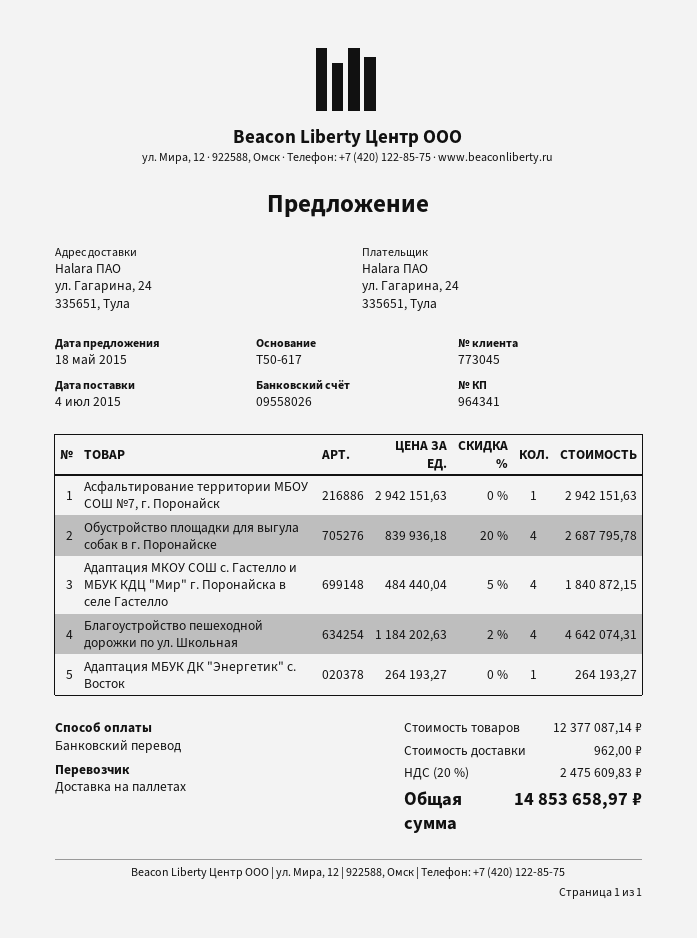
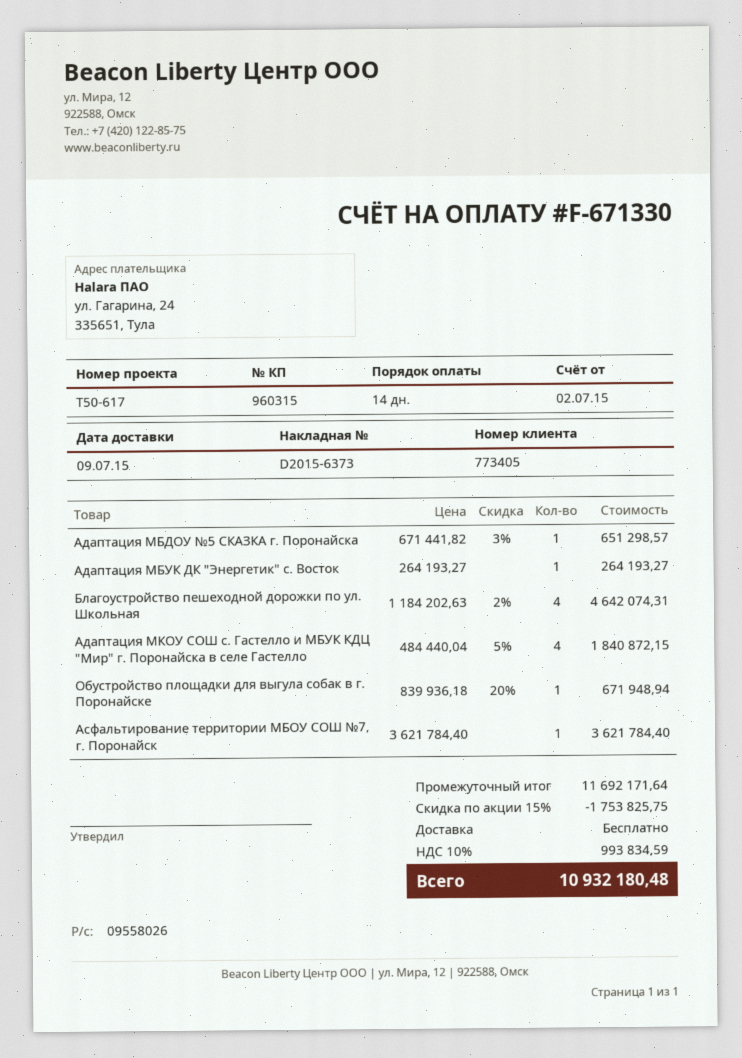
quote number: 964341 -> 960315
delivery date: 2015-07-04 -> 2015-07-09
customer number: 773045 -> 773405
Асфальтирование территории МБОУ СОШ №7, г. Поронайск: 1 x 2942151.63 = 2942151.63 -> 1 x 3621784.40 = 3621784.40
Обустройство площадки для выгула собак в г. Поронайске: 4 x 839936.18 - 20% = 2687795.78 -> 1 x 839936.18 - 20% = 671948.94
Адаптация МБДОУ №5 СКАЗКА г. Поронайска: none -> 1 x 671441.82 - 3% = 651298.57
subtotal: 12377087.14 -> 11692171.64
discount: none -> 15% = 1753825.75
shipping: 962.00 -> 0.00
tax: 20% = 2475609.83 -> 10% = 993834.59
total: 14853658.97 -> 10932180.48

